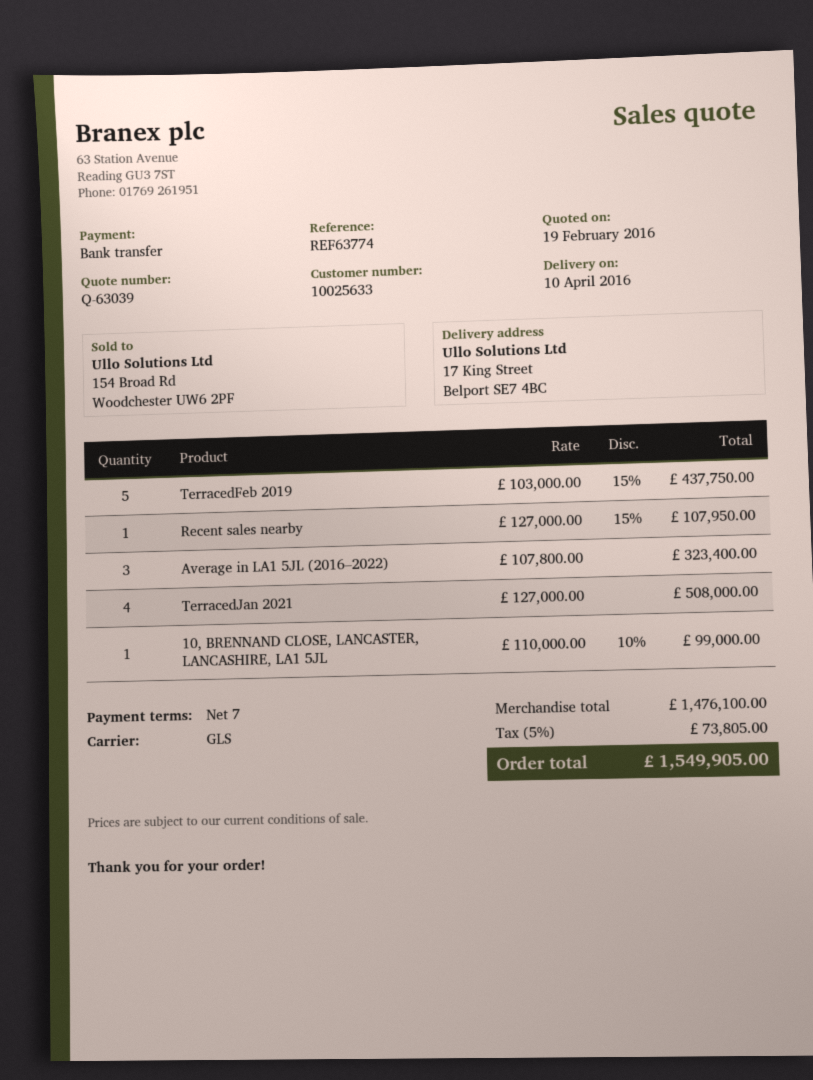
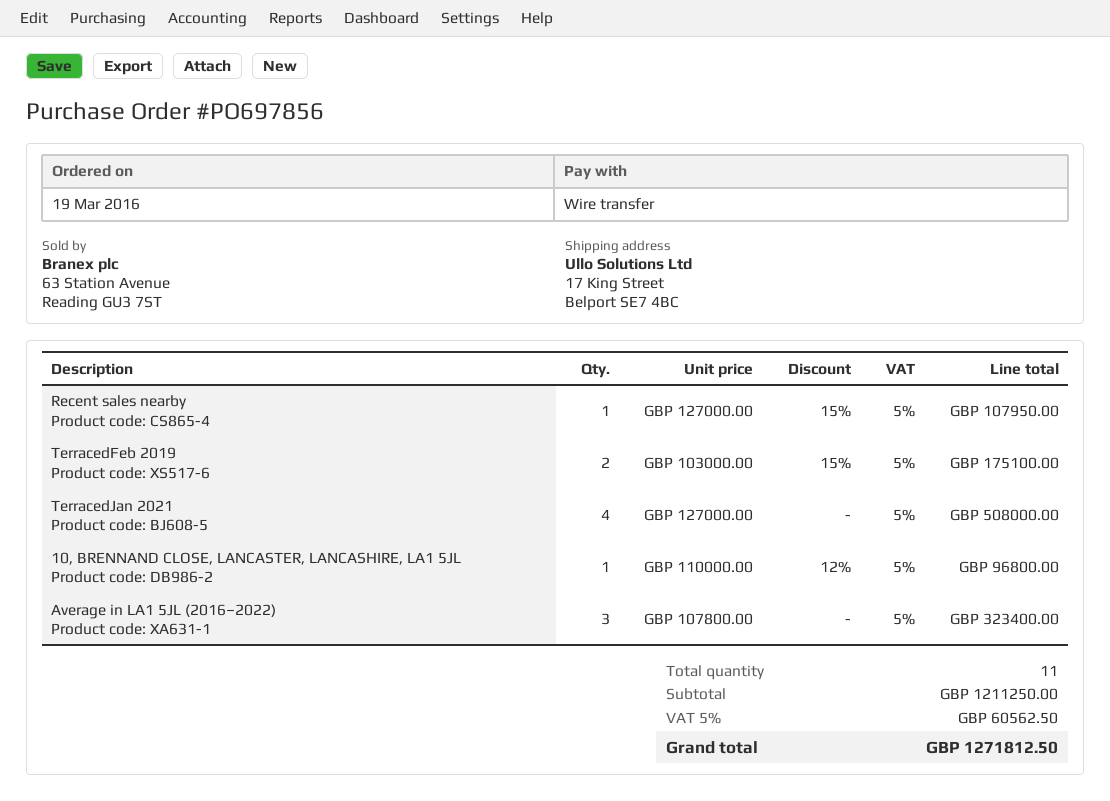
TerracedFeb 2019: 5 x 103000.00 - 15% = 437750.00 -> 2 x 103000.00 - 15% = 175100.00
10, BRENNAND CLOSE, LANCASTER, LANCASHIRE, LA1 5JL: 1 x 110000.00 - 10% = 99000.00 -> 1 x 110000.00 - 12% = 96800.00
subtotal: 1476100.00 -> 1211250.00
tax: 5% = 73805.00 -> 5% = 60562.50
total: 1549905.00 -> 1271812.50

